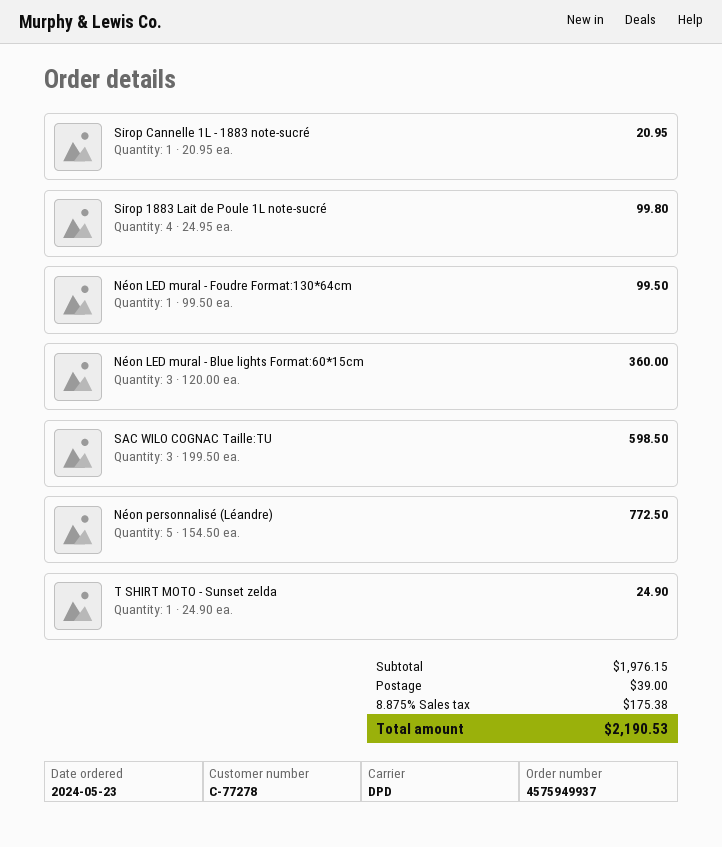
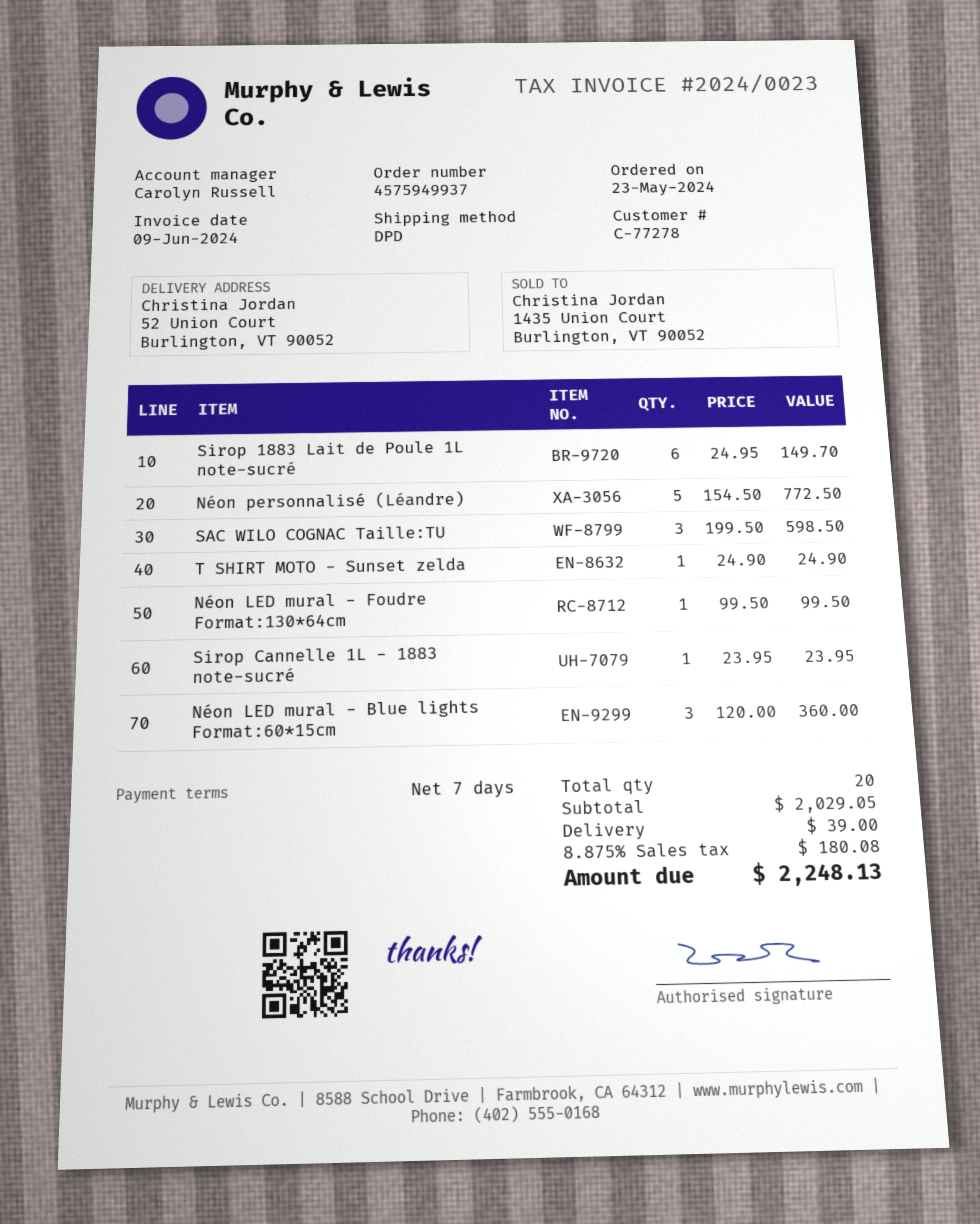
Sirop Cannelle 1L - 1883 note-sucré: 1 x 20.95 = 20.95 -> 1 x 23.95 = 23.95
Sirop 1883 Lait de Poule 1L note-sucré: 4 x 24.95 = 99.80 -> 6 x 24.95 = 149.70
subtotal: 1976.15 -> 2029.05
tax: 8.875% = 175.38 -> 8.875% = 180.08
total: 2190.53 -> 2248.13

